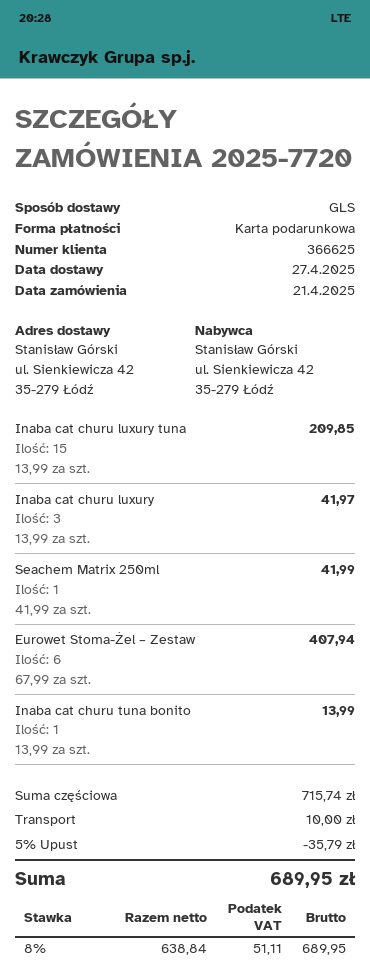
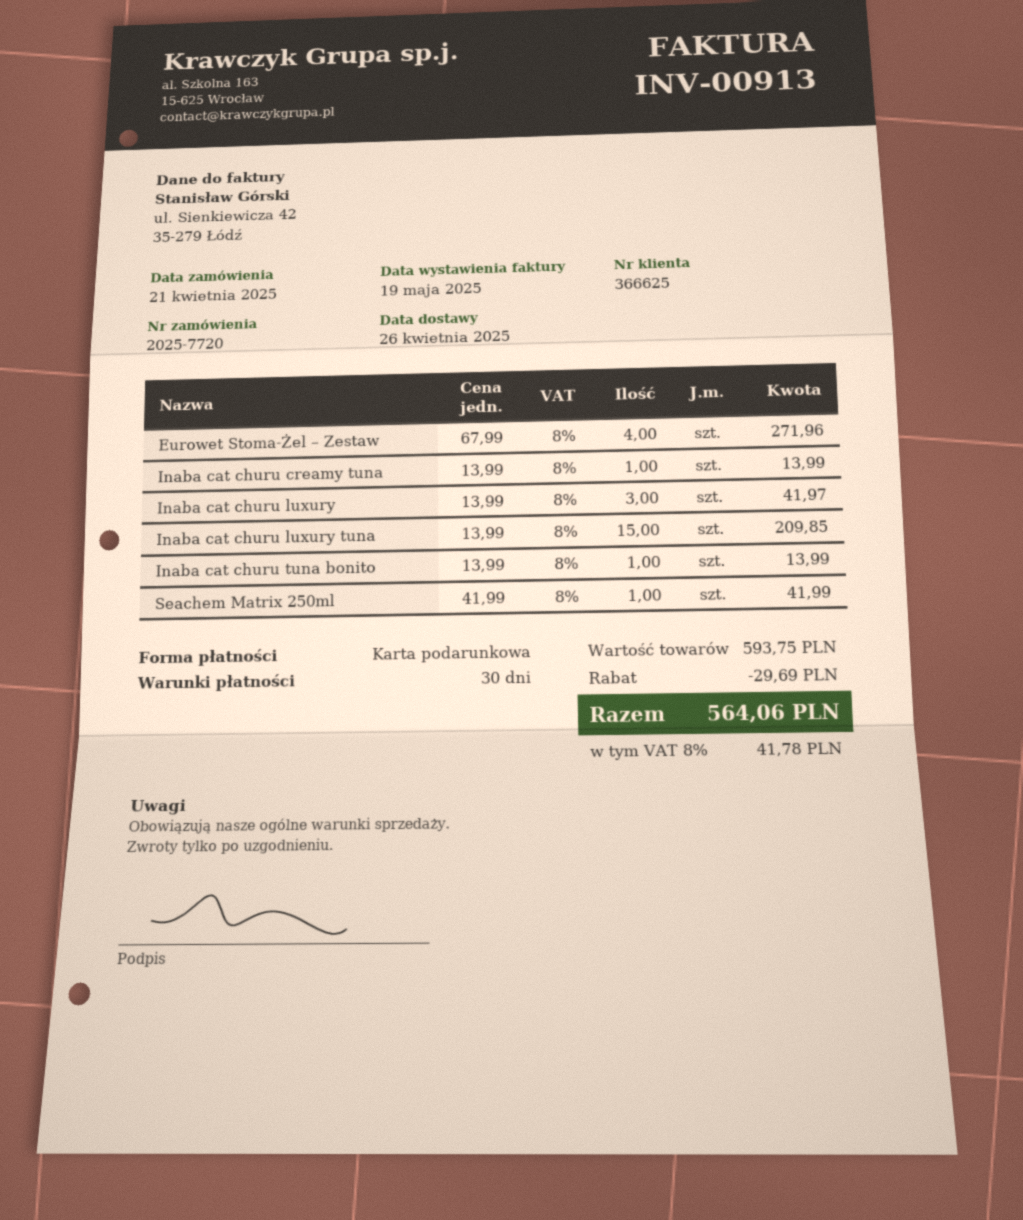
delivery date: 2025-04-27 -> 2025-04-26
Eurowet Stoma-Żel – Zestaw: 6 x 67.99 = 407.94 -> 4 x 67.99 = 271.96
Inaba cat churu creamy tuna: none -> 1 x 13.99 = 13.99
subtotal: 715.74 -> 593.75
discount: 35.79 -> 29.69
shipping: 10.00 -> none
tax: 8% = 51.11 -> 8% = 41.78
total: 689.95 -> 564.06

